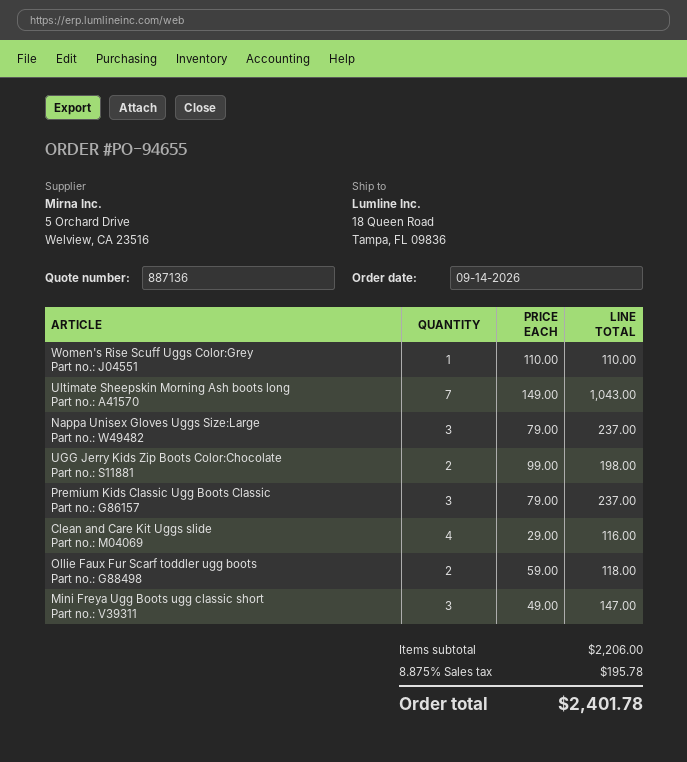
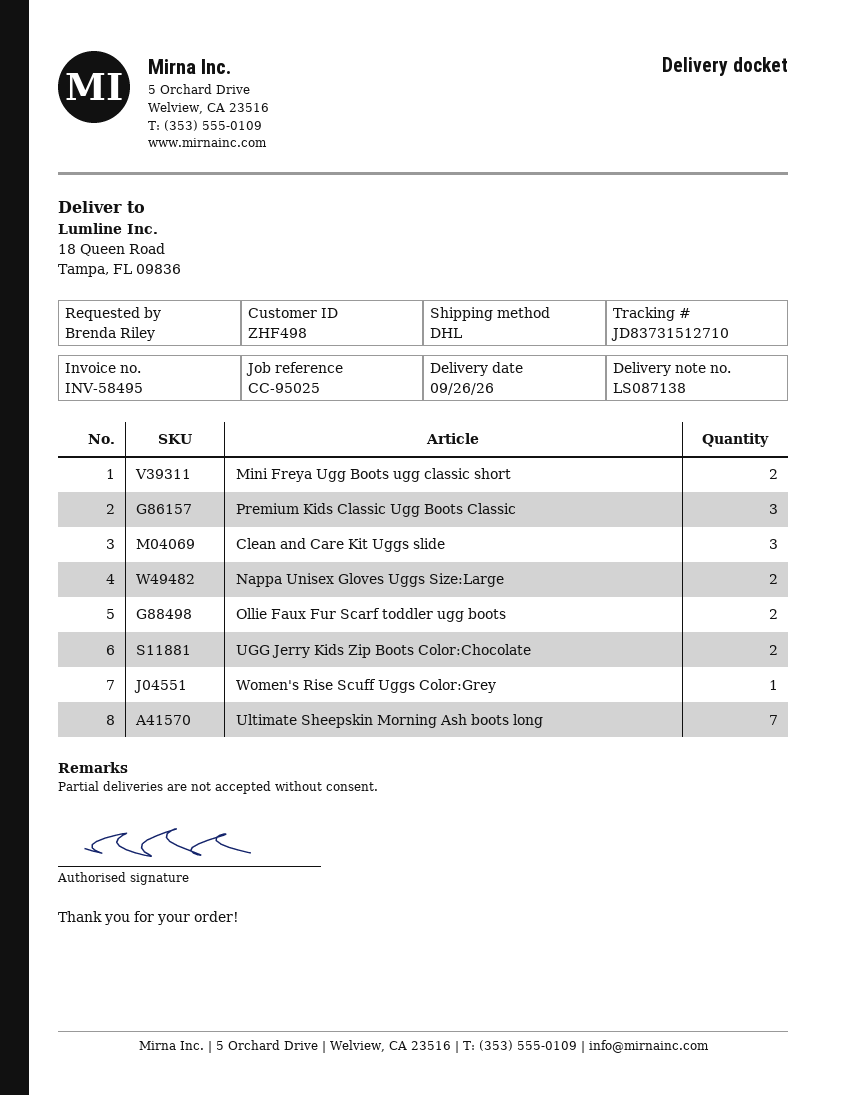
Nappa Unisex Gloves Uggs Size:Large: 3 -> 2
Clean and Care Kit Uggs slide: 4 -> 3
Mini Freya Ugg Boots ugg classic short: 3 -> 2

